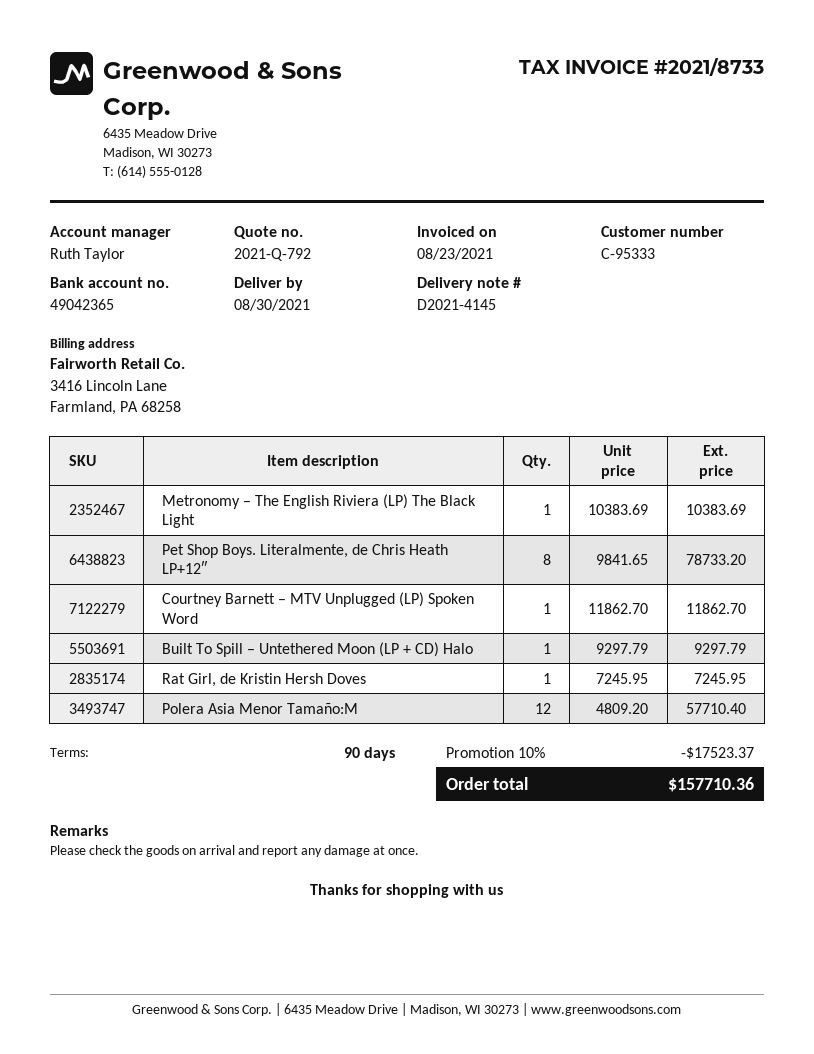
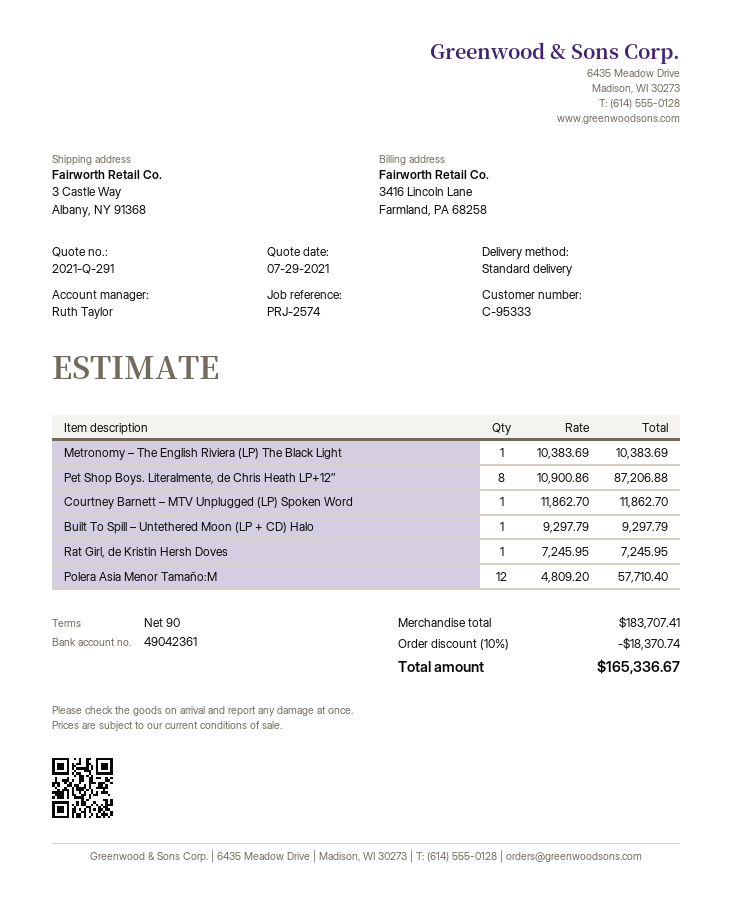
quote number: 2021-Q-792 -> 2021-Q-291
bank account: 49042365 -> 49042361
Pet Shop Boys. Literalmente, de Chris Heath LP+12″: 8 x 9841.65 = 78733.20 -> 8 x 10900.86 = 87206.88
discount: 10% = 17523.37 -> 10% = 18370.74
total: 157710.36 -> 165336.67

